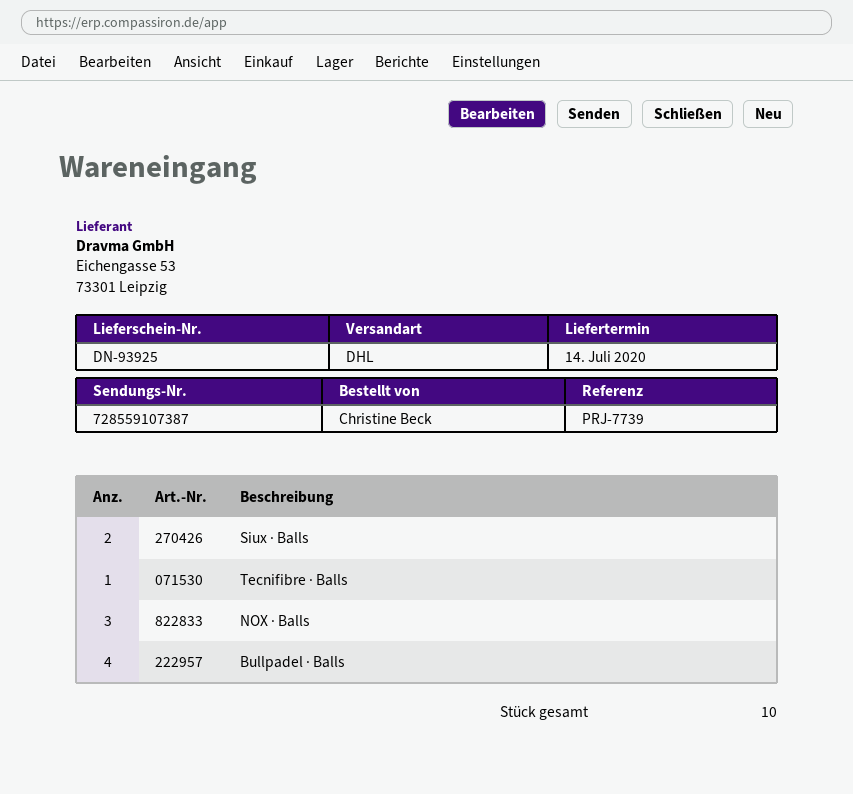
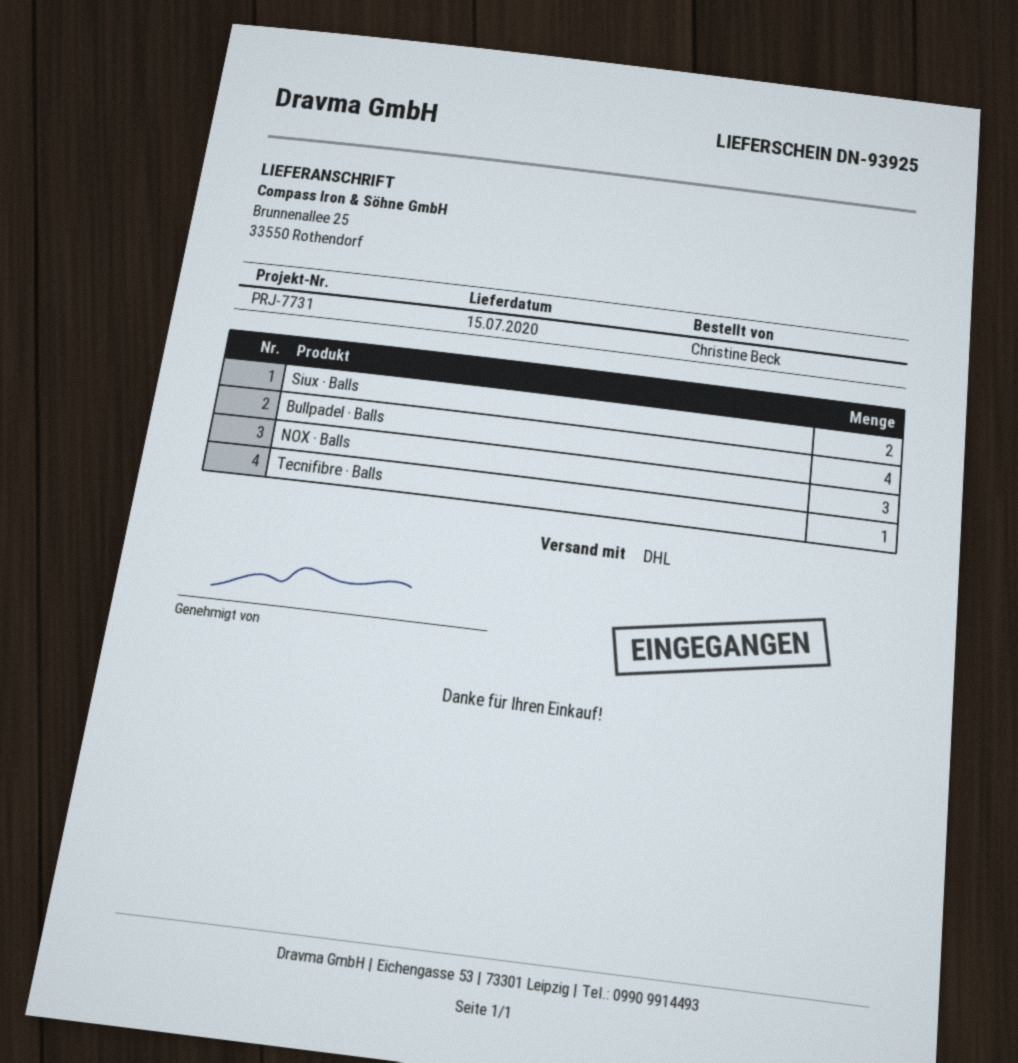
delivery date: 2020-07-14 -> 2020-07-15
reference: PRJ-7739 -> PRJ-7731

